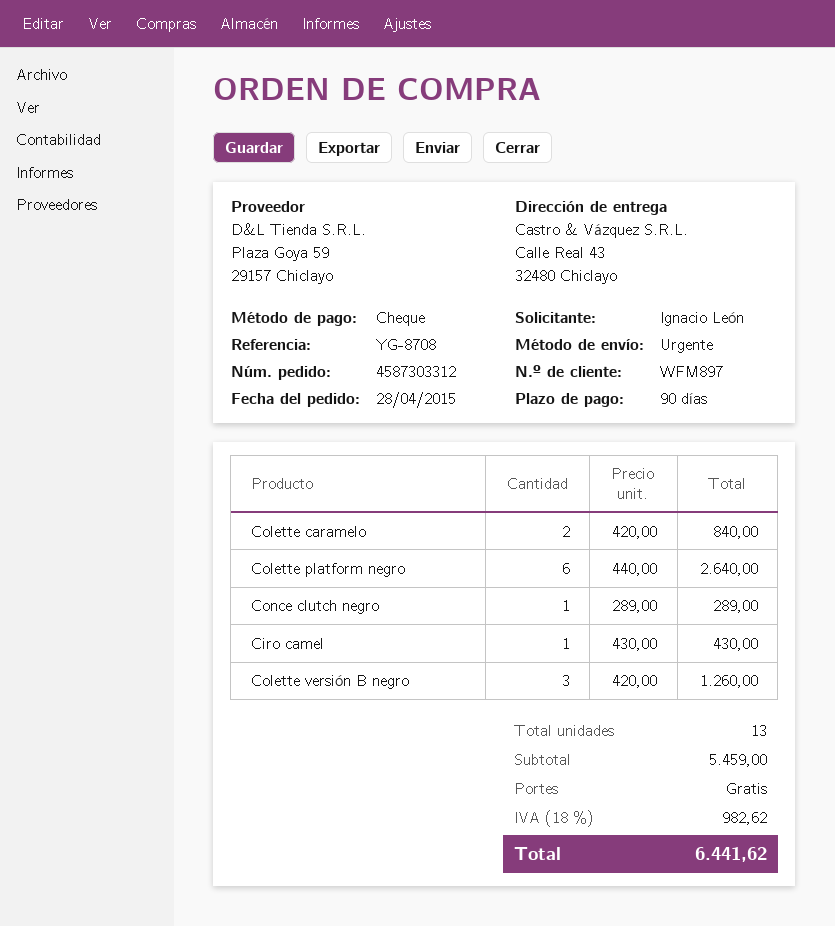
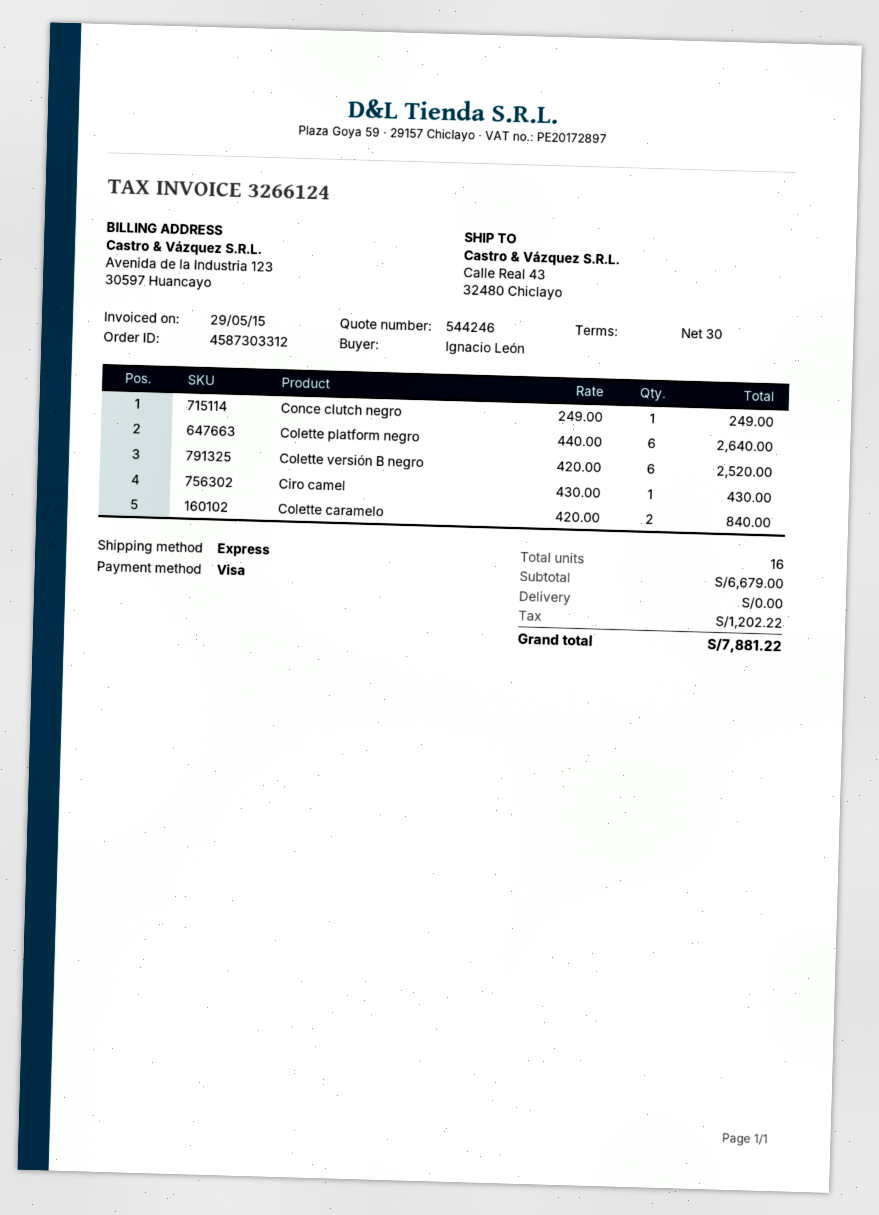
payment terms: 90 days -> 30 days
payment method: cheque -> Visa
Conce clutch negro: 1 x 289.00 = 289.00 -> 1 x 249.00 = 249.00
Colette versión B negro: 3 x 420.00 = 1260.00 -> 6 x 420.00 = 2520.00
total quantity: 13 -> 16
subtotal: 5459.00 -> 6679.00
tax: 982.62 -> 1202.22
total: 6441.62 -> 7881.22

